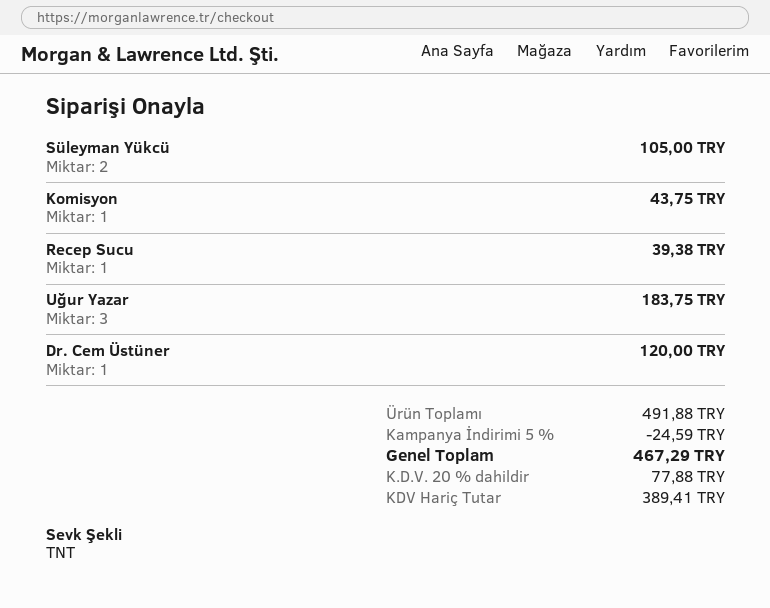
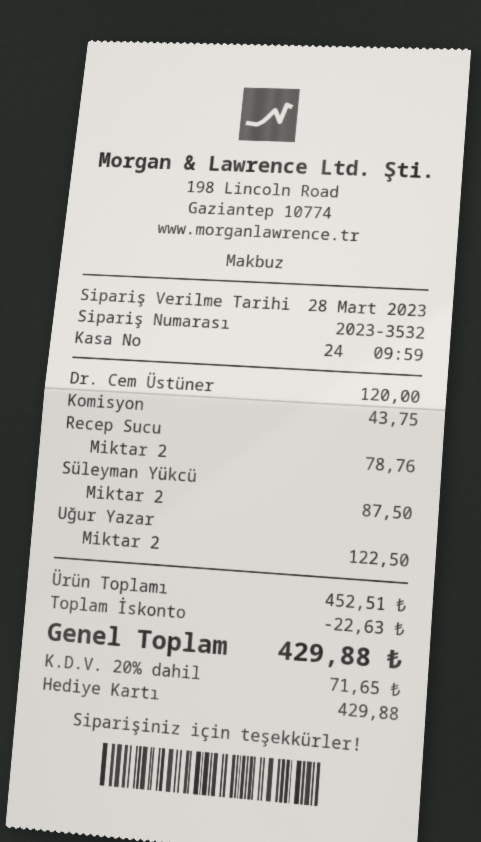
Süleyman Yükcü: 2 for 105.00 -> 2 for 87.50
Recep Sucu: 1 for 39.38 -> 2 for 78.76
Uğur Yazar: 3 for 183.75 -> 2 for 122.50
subtotal: 491.88 -> 452.51
discount: 24.59 -> 22.63
tax: 20% = 77.88 -> 20% = 71.65
total: 467.29 -> 429.88

